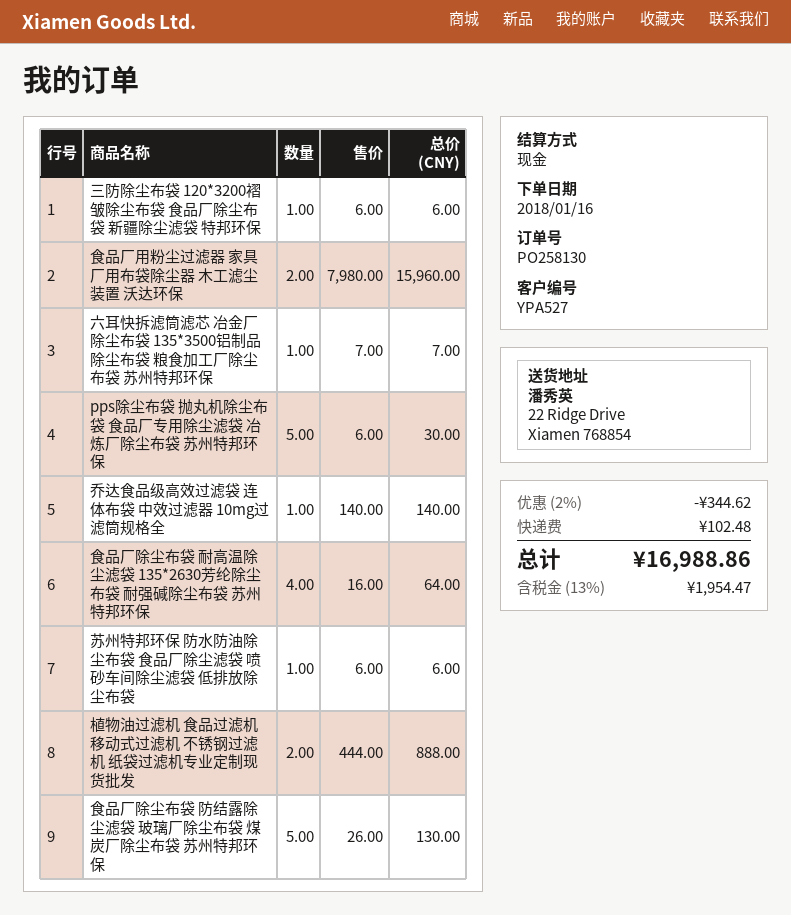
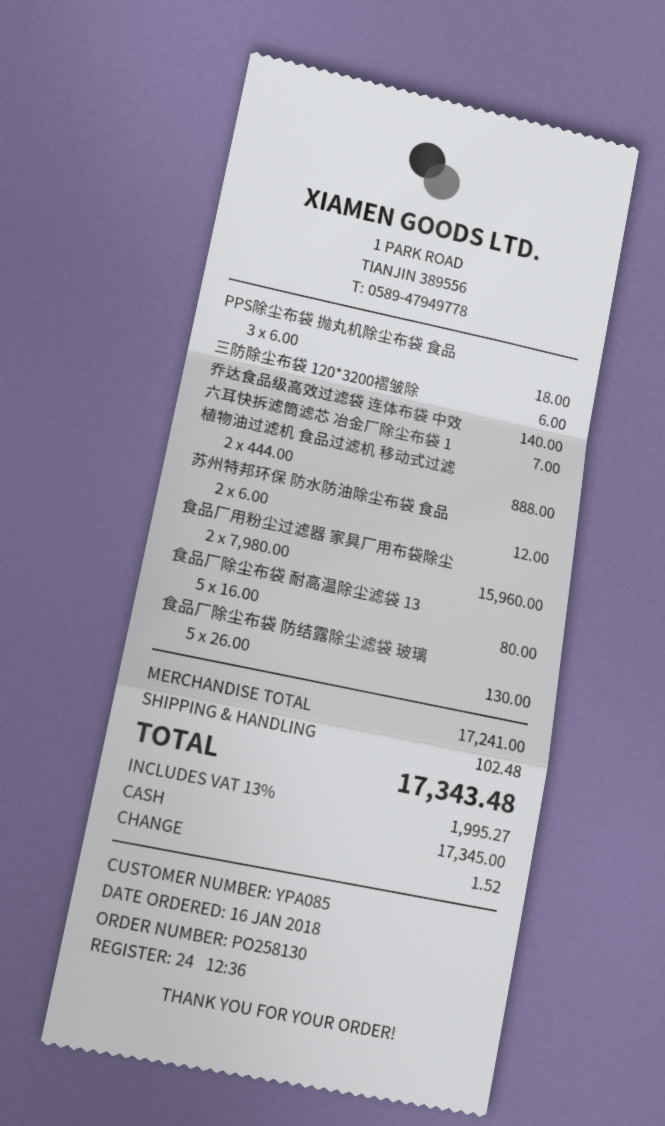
customer number: YPA527 -> YPA085
pps除尘布袋 抛丸机除尘布袋 食品厂专用除尘滤袋 冶炼厂除尘布袋 苏州特邦环保: 5 x 6.00 = 30.00 -> 3 x 6.00 = 18.00
食品厂除尘布袋 耐高温除尘滤袋 135*2630芳纶除尘布袋 耐强碱除尘布袋 苏州特邦环保: 4 x 16.00 = 64.00 -> 5 x 16.00 = 80.00
苏州特邦环保 防水防油除尘布袋 食品厂除尘滤袋 喷砂车间除尘滤袋 低排放除尘布袋: 1 x 6.00 = 6.00 -> 2 x 6.00 = 12.00
discount: 2% = 344.62 -> none
tax: 13% = 1954.47 -> 13% = 1995.27
total: 16988.86 -> 17343.48

